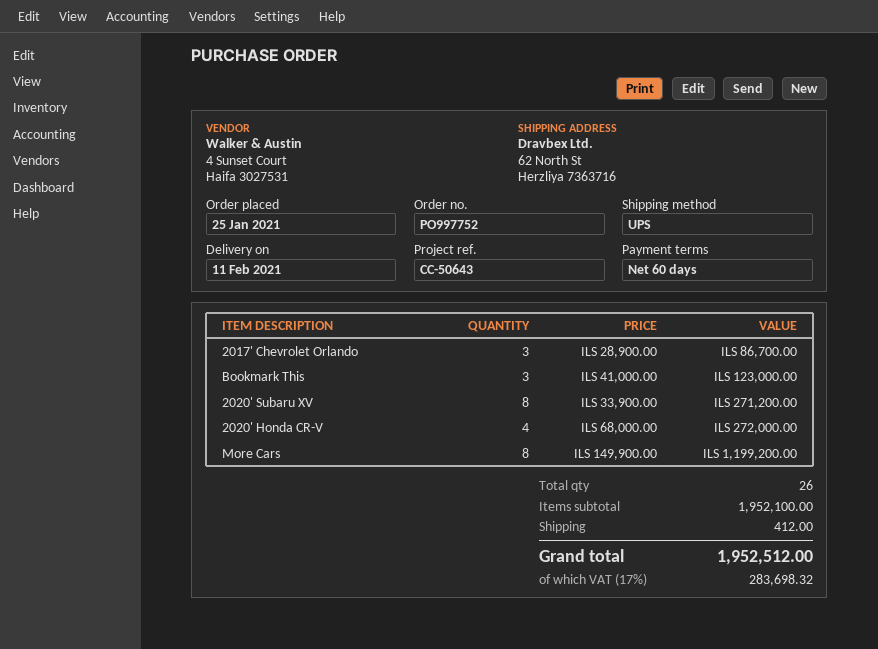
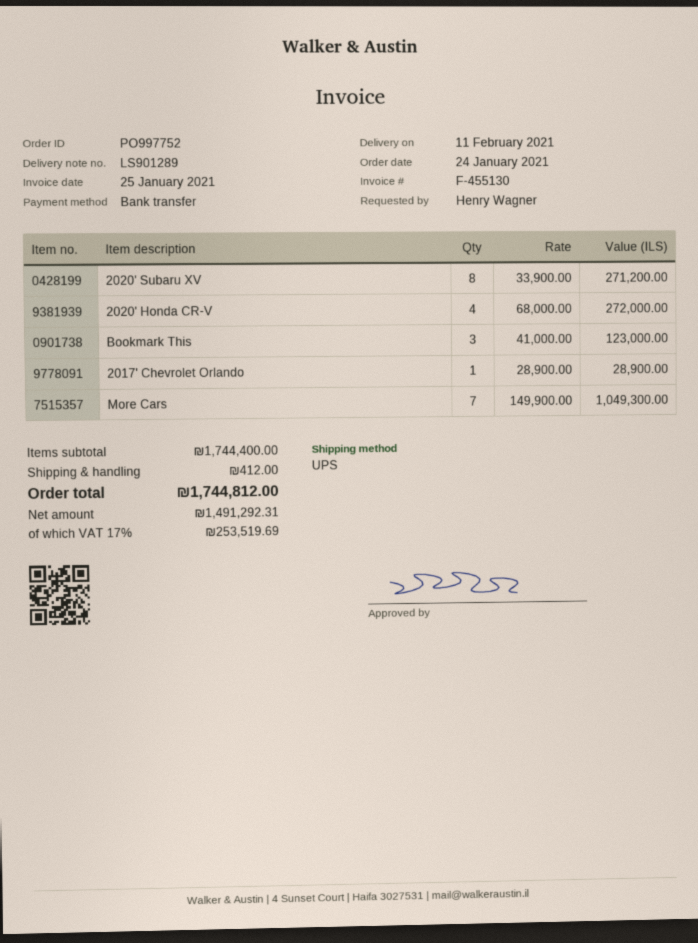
order date: 2021-01-25 -> 2021-01-24
2017' Chevrolet Orlando: 3 x 28900.00 = 86700.00 -> 1 x 28900.00 = 28900.00
More Cars: 8 x 149900.00 = 1199200.00 -> 7 x 149900.00 = 1049300.00
subtotal: 1952100.00 -> 1744400.00
tax: 17% = 283698.32 -> 17% = 253519.69
total: 1952512.00 -> 1744812.00

